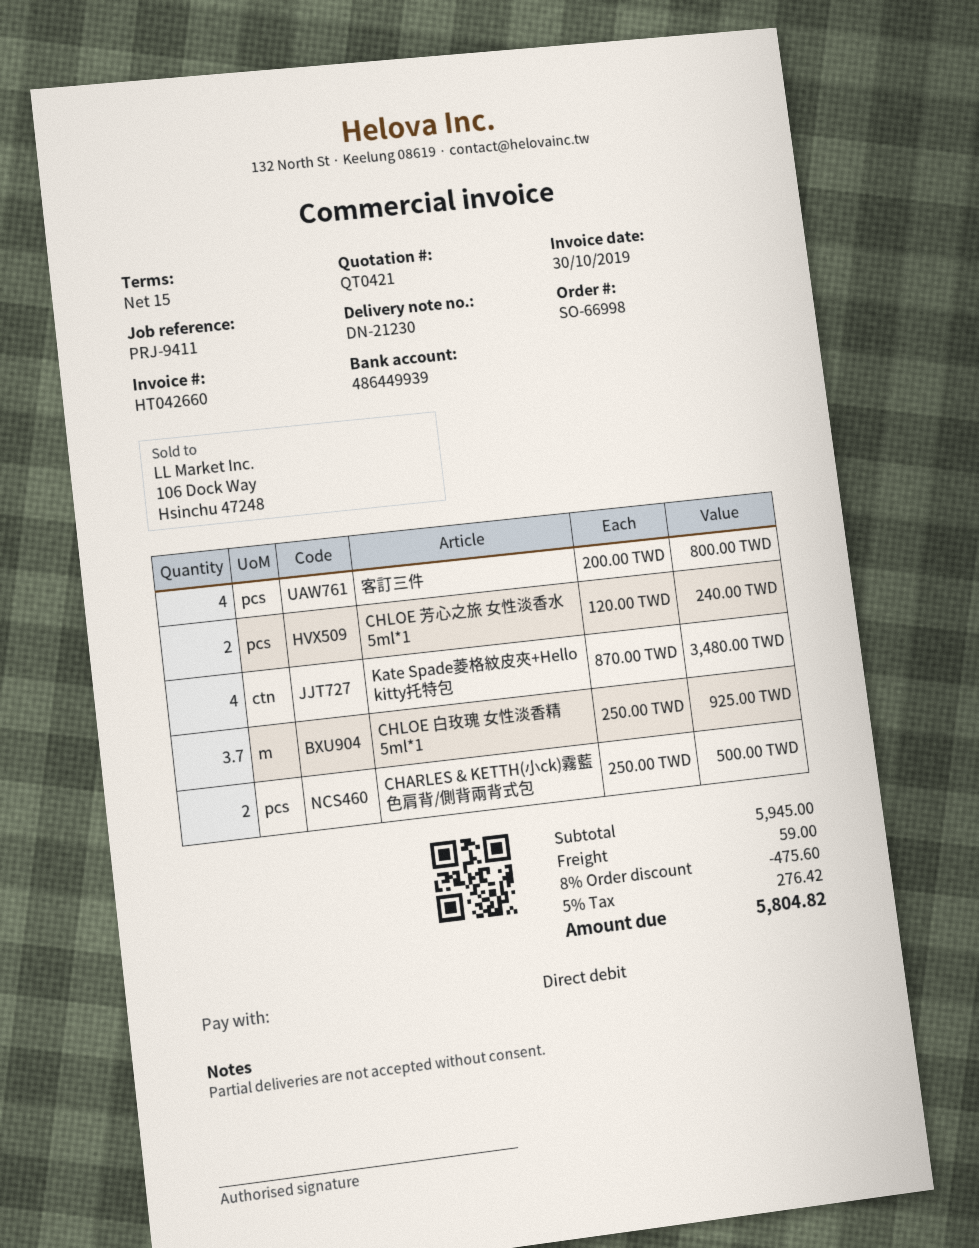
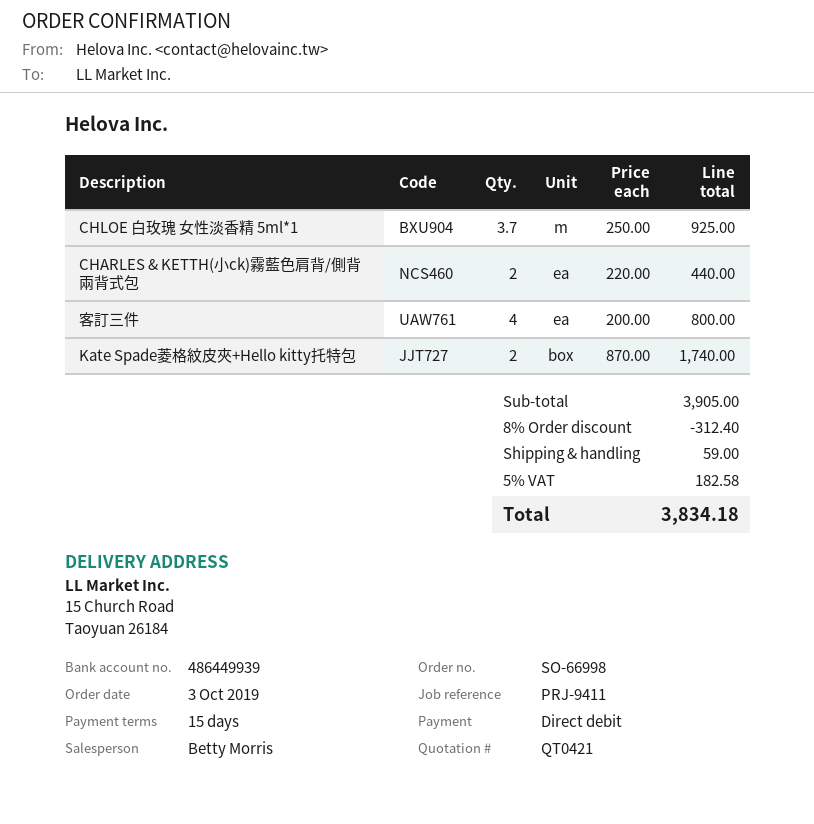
CHLOE 芳心之旅 女性淡香水 5ml*1: 2 x 120.00 = 240.00 -> none
Kate Spade菱格紋皮夾+Hello kitty托特包: 4 x 870.00 = 3480.00 -> 2 x 870.00 = 1740.00
CHARLES & KETTH(小ck)霧藍色肩背/側背兩背式包: 2 x 250.00 = 500.00 -> 2 x 220.00 = 440.00
subtotal: 5945.00 -> 3905.00
discount: 8% = 475.60 -> 8% = 312.40
tax: 5% = 276.42 -> 5% = 182.58
total: 5804.82 -> 3834.18

